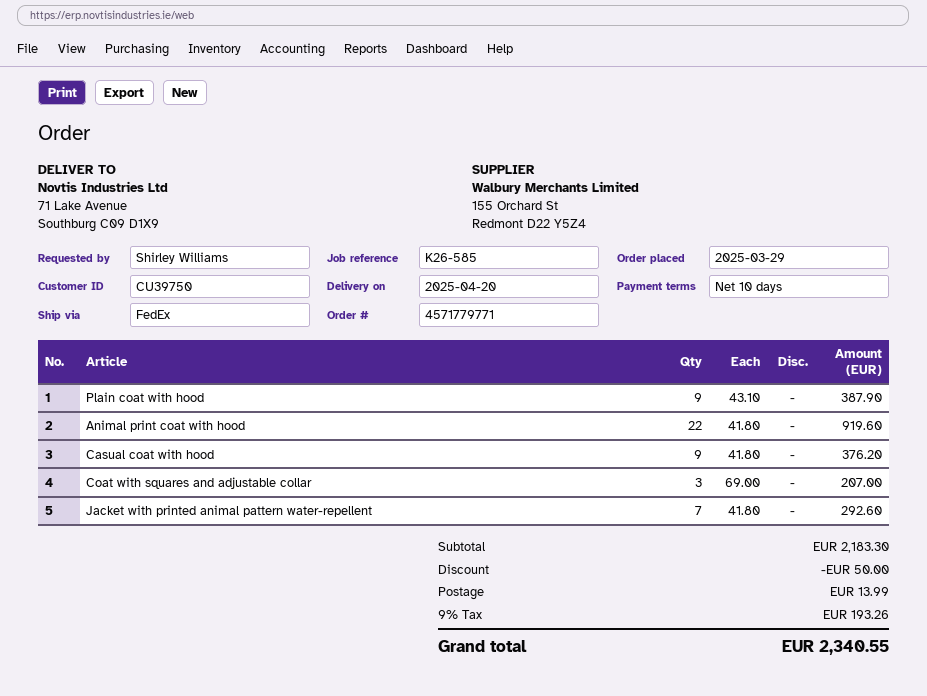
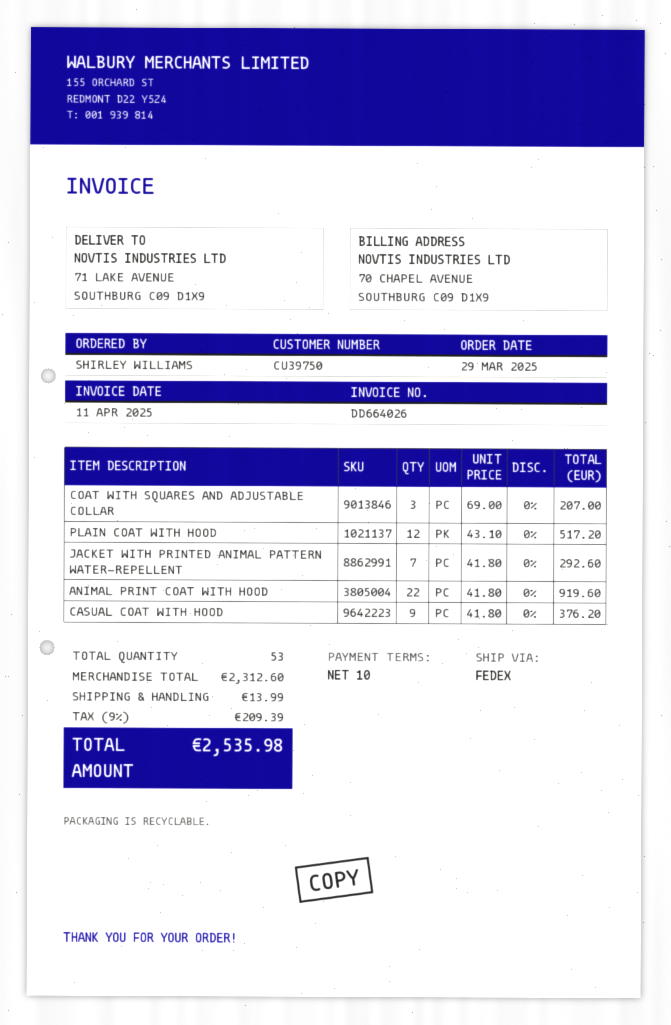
Plain coat with hood: 9 x 43.10 = 387.90 -> 12 x 43.10 = 517.20
subtotal: 2183.30 -> 2312.60
discount: 50.00 -> none
tax: 9% = 193.26 -> 9% = 209.39
total: 2340.55 -> 2535.98

